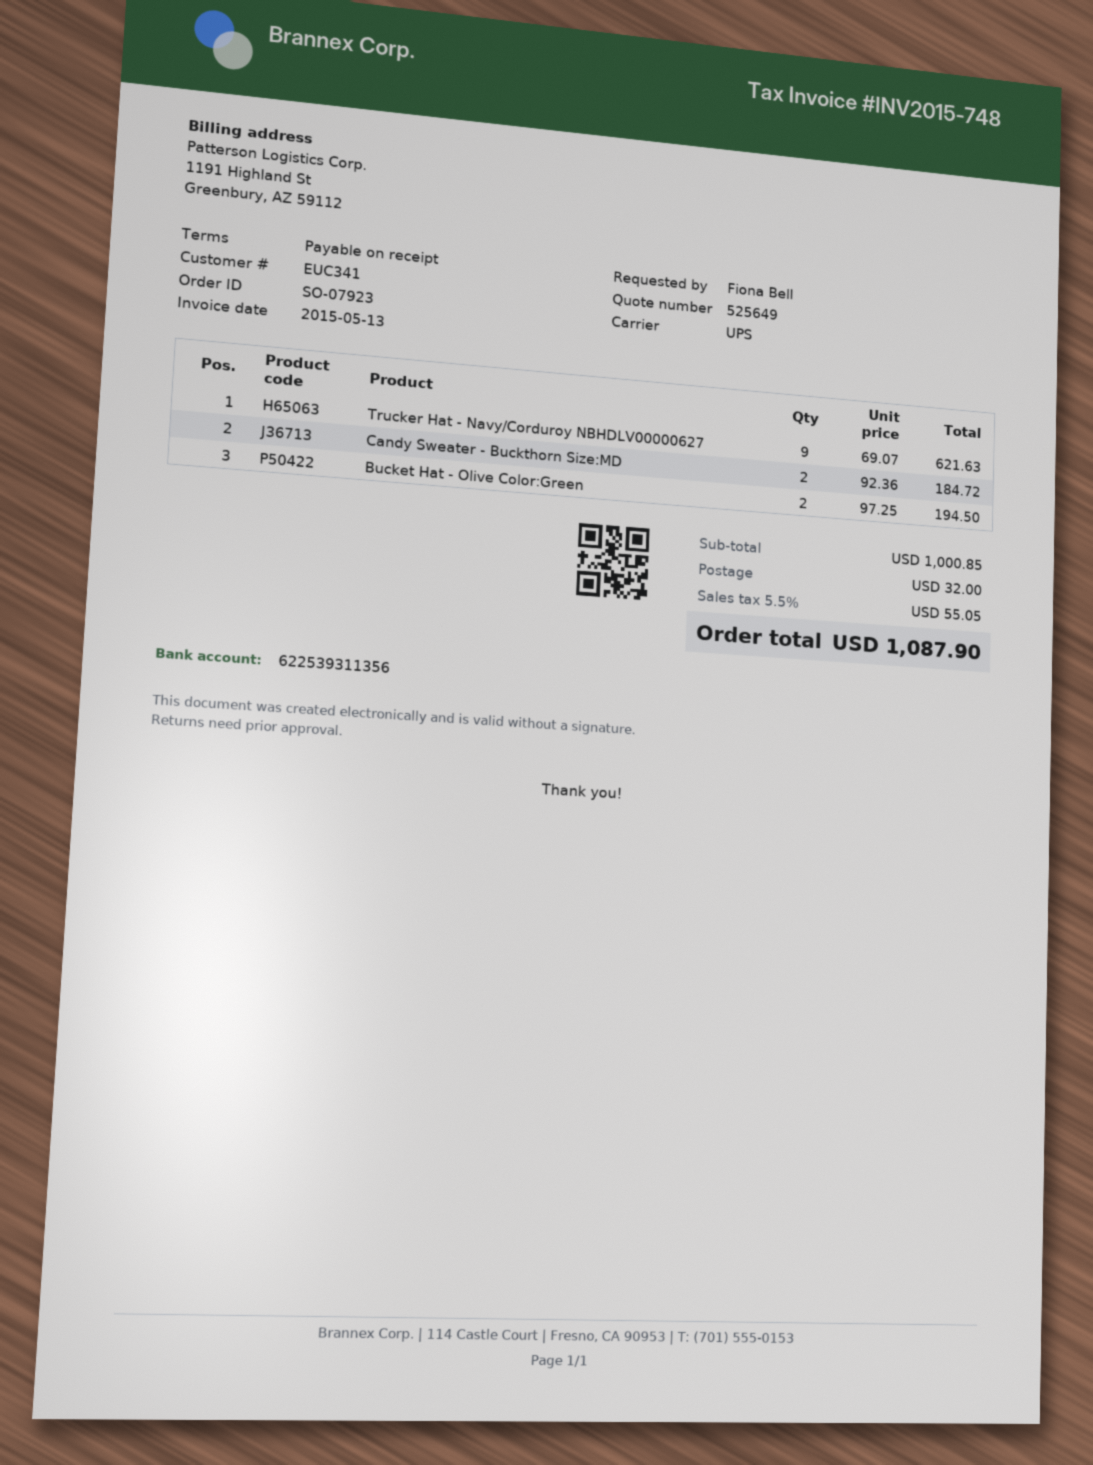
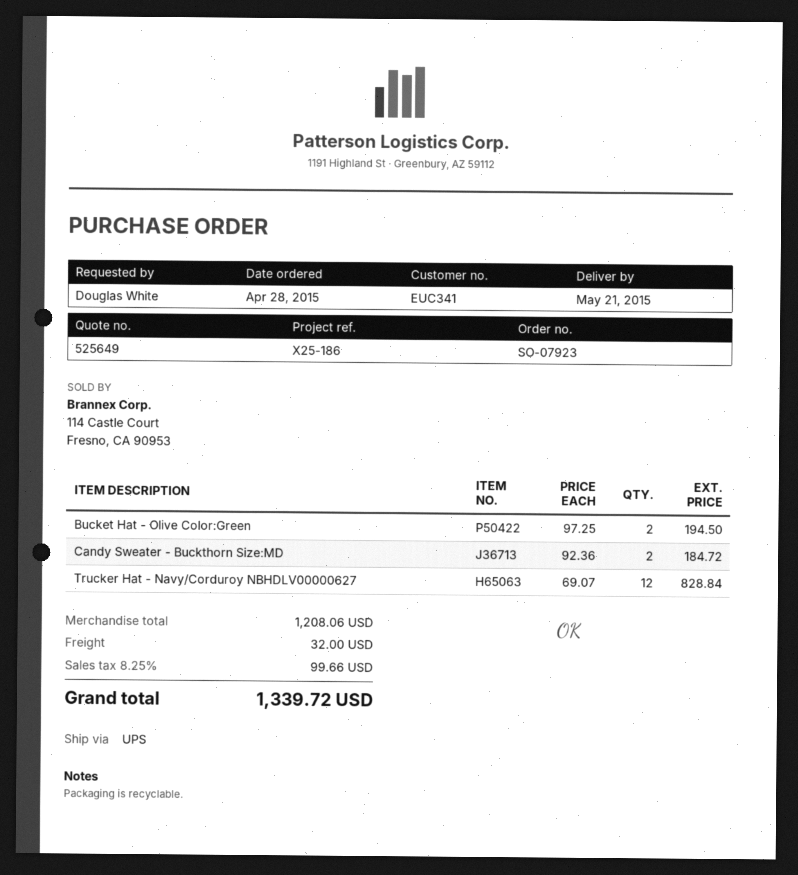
ordered by: Fiona Bell -> Douglas White
Trucker Hat - Navy/Corduroy NBHDLV00000627: 9 x 69.07 = 621.63 -> 12 x 69.07 = 828.84
subtotal: 1000.85 -> 1208.06
tax: 5.5% = 55.05 -> 8.25% = 99.66
total: 1087.90 -> 1339.72

